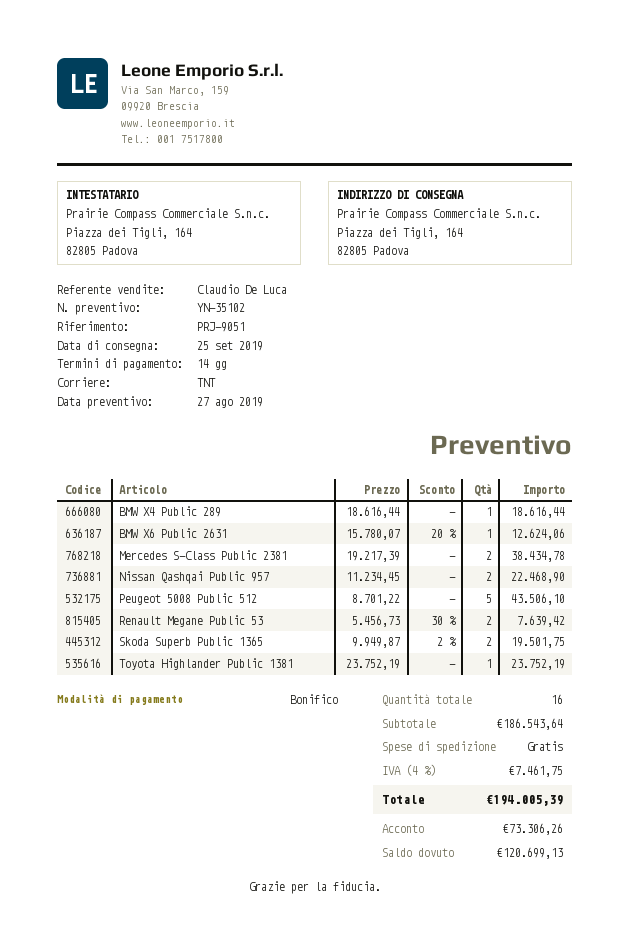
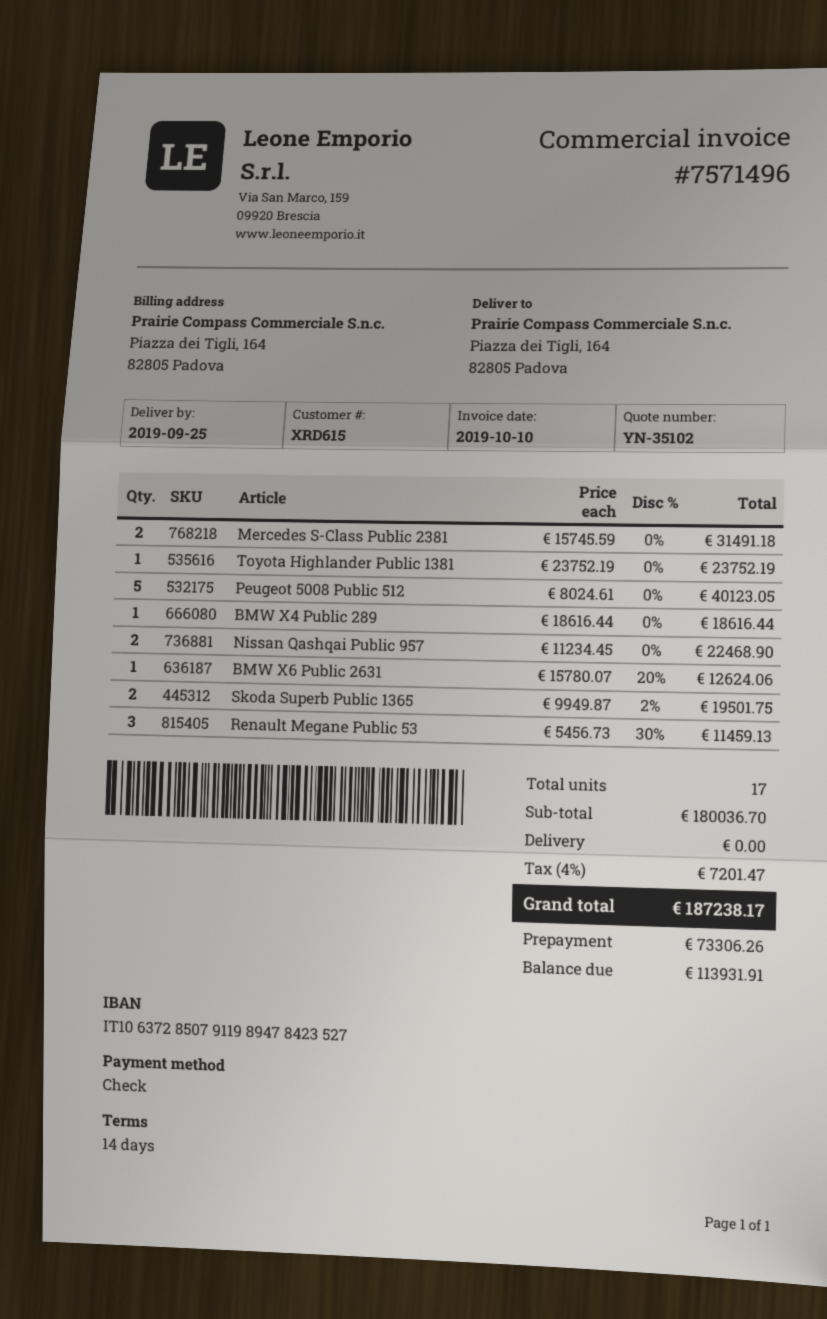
payment method: bank transfer -> cheque
Mercedes S-Class Public 2381: 2 x 19217.39 = 38434.78 -> 2 x 15745.59 = 31491.18
Peugeot 5008 Public 512: 5 x 8701.22 = 43506.10 -> 5 x 8024.61 = 40123.05
Renault Megane Public 53: 2 x 5456.73 - 30% = 7639.42 -> 3 x 5456.73 - 30% = 11459.13
total quantity: 16 -> 17
subtotal: 186543.64 -> 180036.70
tax: 4% = 7461.75 -> 4% = 7201.47
total: 194005.39 -> 187238.17
balance: 120699.13 -> 113931.91

